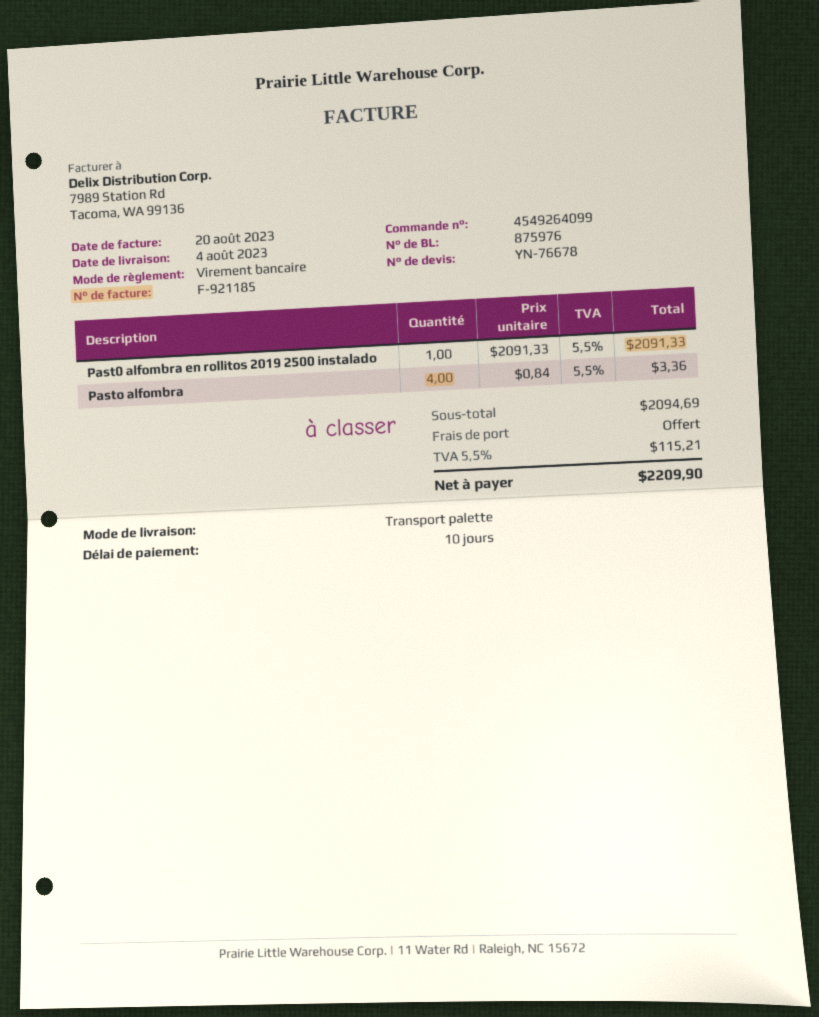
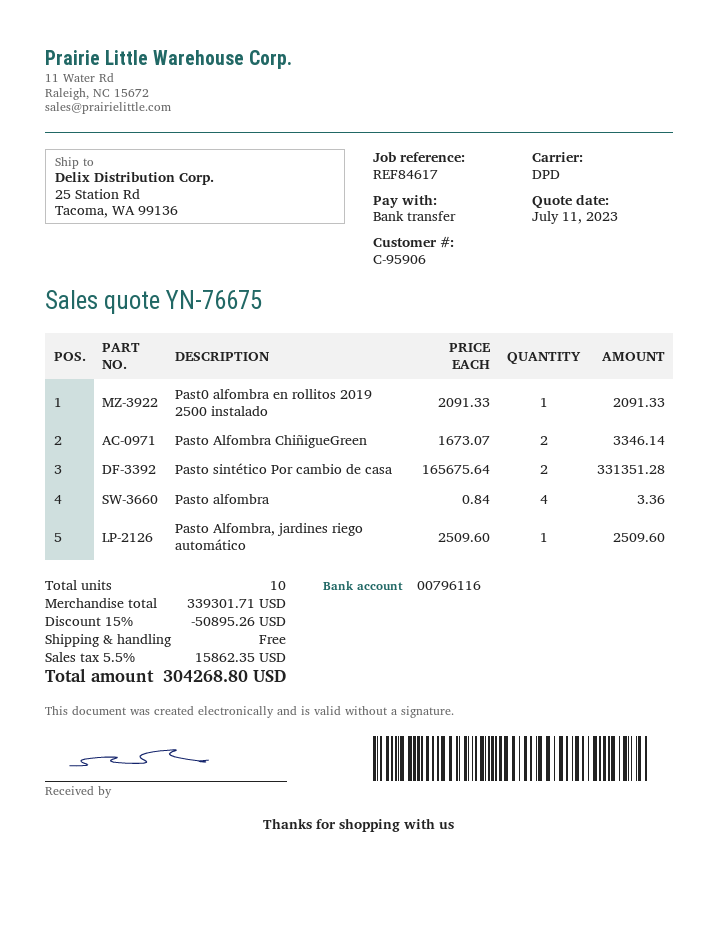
quote number: YN-76678 -> YN-76675
shipping method: pallet freight -> DPD
Pasto Alfombra ChiñigueGreen: none -> 2 x 1673.07 = 3346.14
Pasto sintético Por cambio de casa: none -> 2 x 165675.64 = 331351.28
Pasto Alfombra, jardines riego automático: none -> 1 x 2509.60 = 2509.60
subtotal: 2094.69 -> 339301.71
discount: none -> 15% = 50895.26
tax: 5.5% = 115.21 -> 5.5% = 15862.35
total: 2209.90 -> 304268.80

